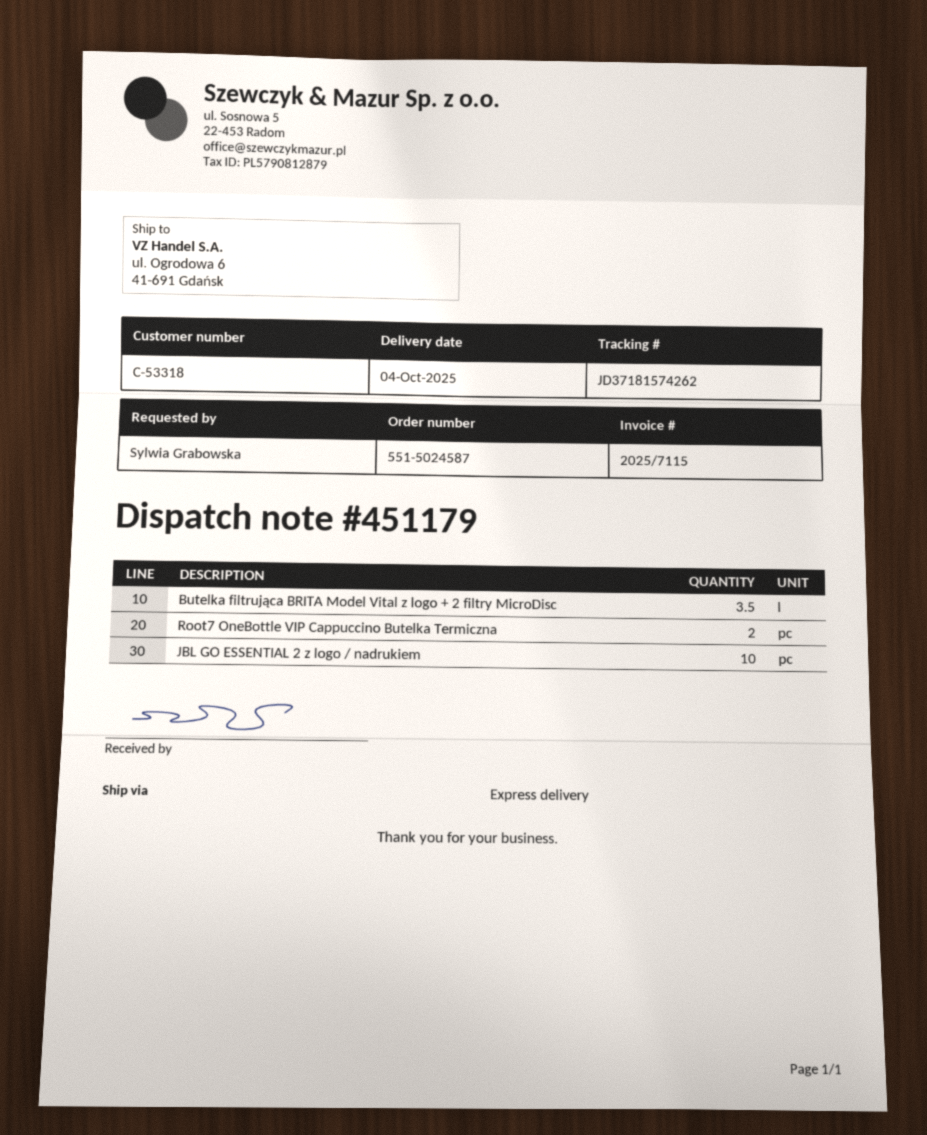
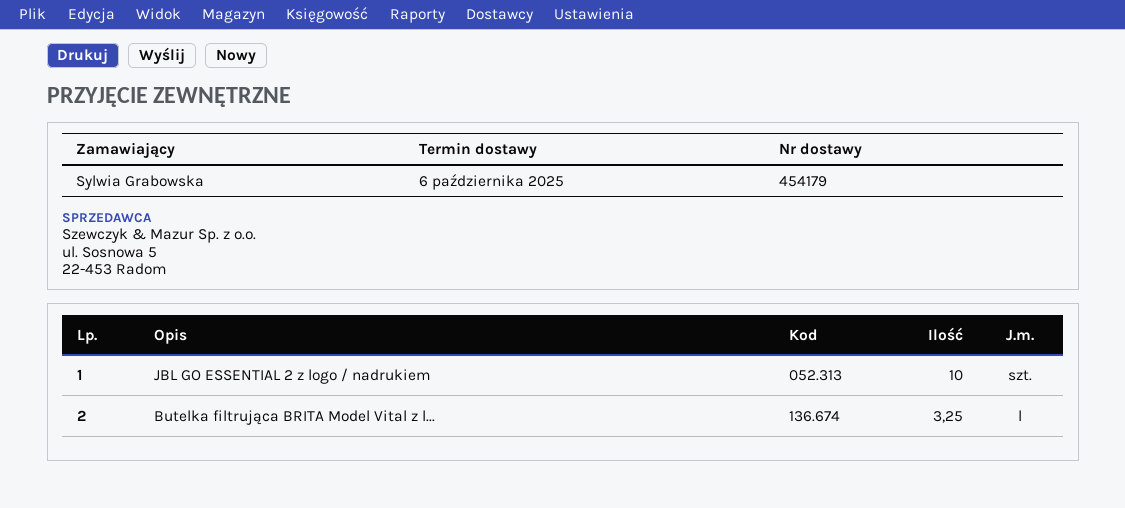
delivery note number: 451179 -> 454179
delivery date: 2025-10-04 -> 2025-10-06
Butelka filtrująca BRITA Model Vital z logo + 2 filtry MicroDisc: 3.5 -> 3.25
Root7 OneBottle VIP Cappuccino Butelka Termiczna: 2 -> none

